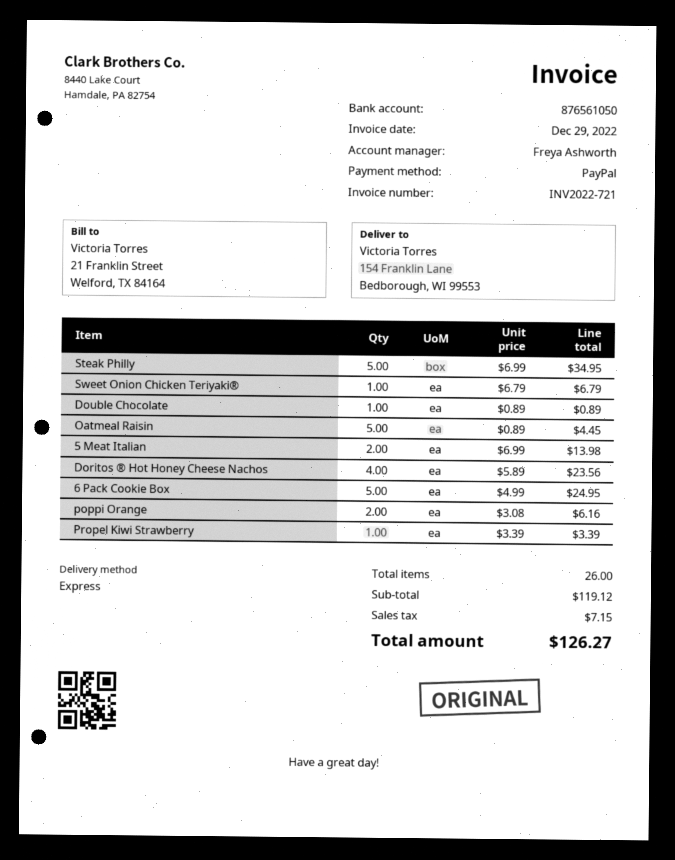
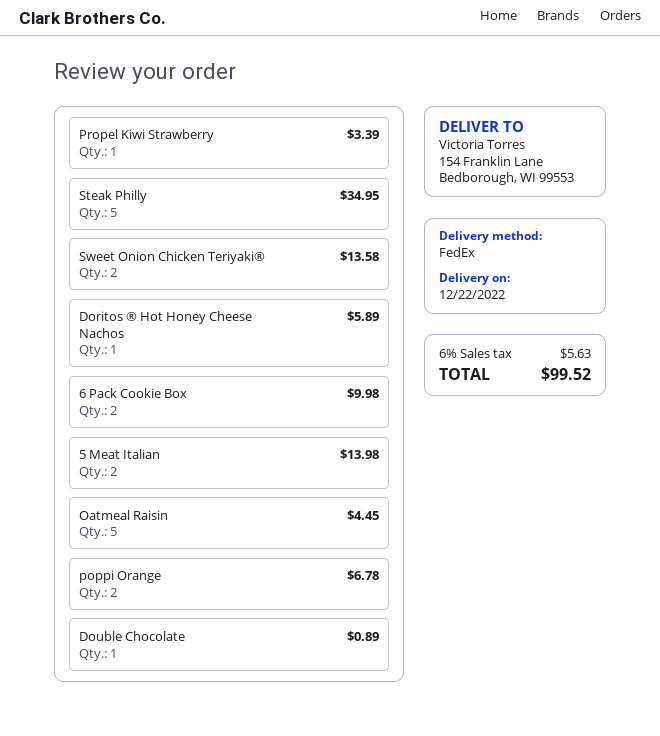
shipping method: express -> FedEx
Sweet Onion Chicken Teriyaki®: 1 for 6.79 -> 2 for 13.58
Doritos ® Hot Honey Cheese Nachos: 4 for 23.56 -> 1 for 5.89
6 Pack Cookie Box: 5 for 24.95 -> 2 for 9.98
poppi Orange: 2 for 6.16 -> 2 for 6.78
tax: 7.15 -> 5.63
total: 126.27 -> 99.52

